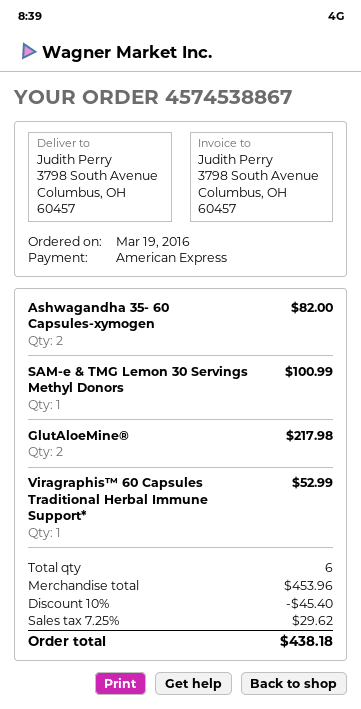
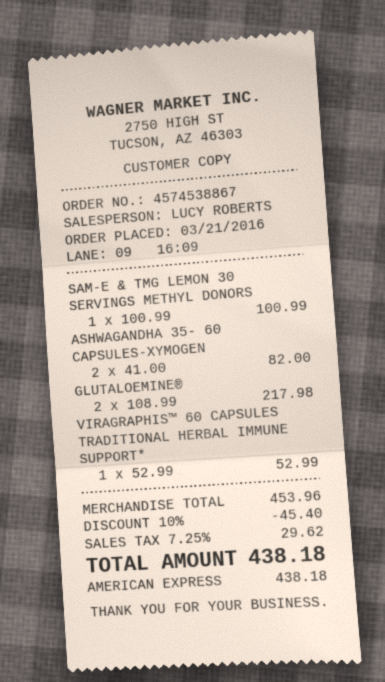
order date: 2016-03-19 -> 2016-03-21

